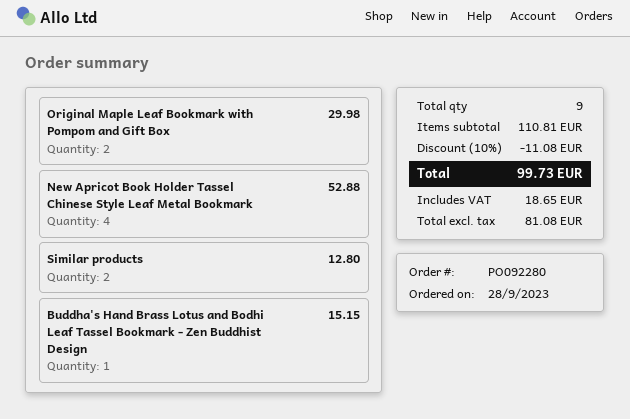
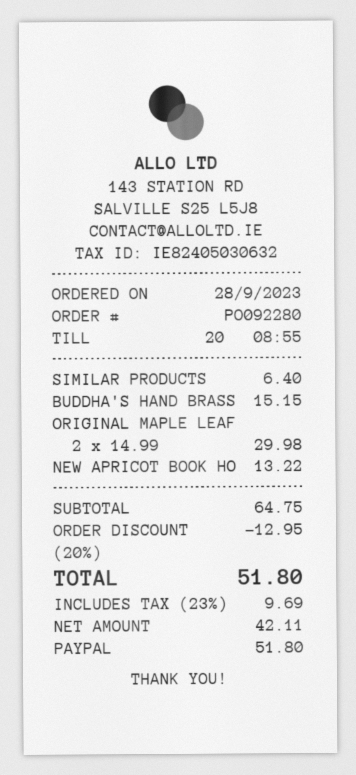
New Apricot Book Holder Tassel Chinese Style Leaf Metal Bookmark: 4 for 52.88 -> 1 for 13.22
Similar products: 2 for 12.80 -> 1 for 6.40
subtotal: 110.81 -> 64.75
discount: 10% = 11.08 -> 20% = 12.95
net: 81.08 -> 42.11
tax: 18.65 -> 9.69
total: 99.73 -> 51.80

